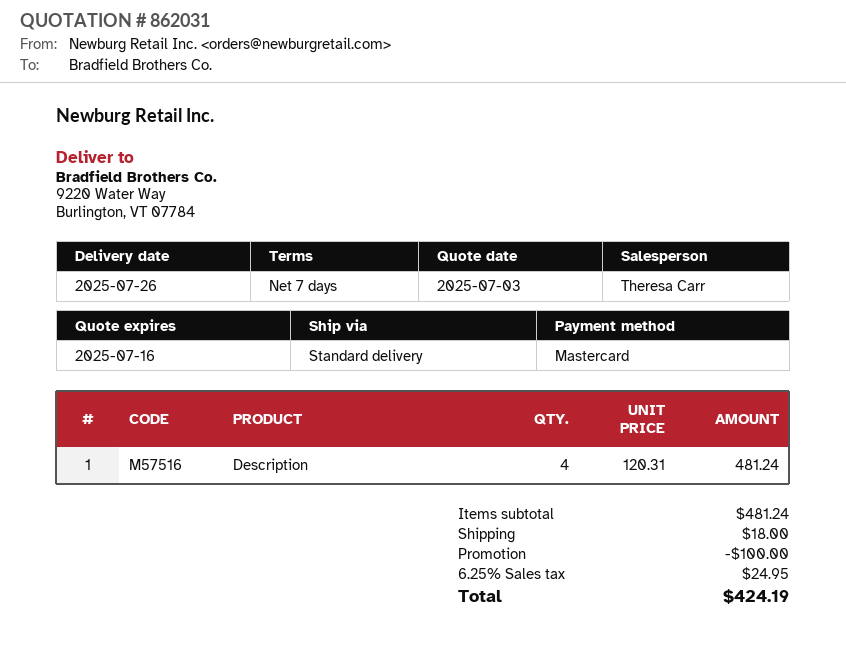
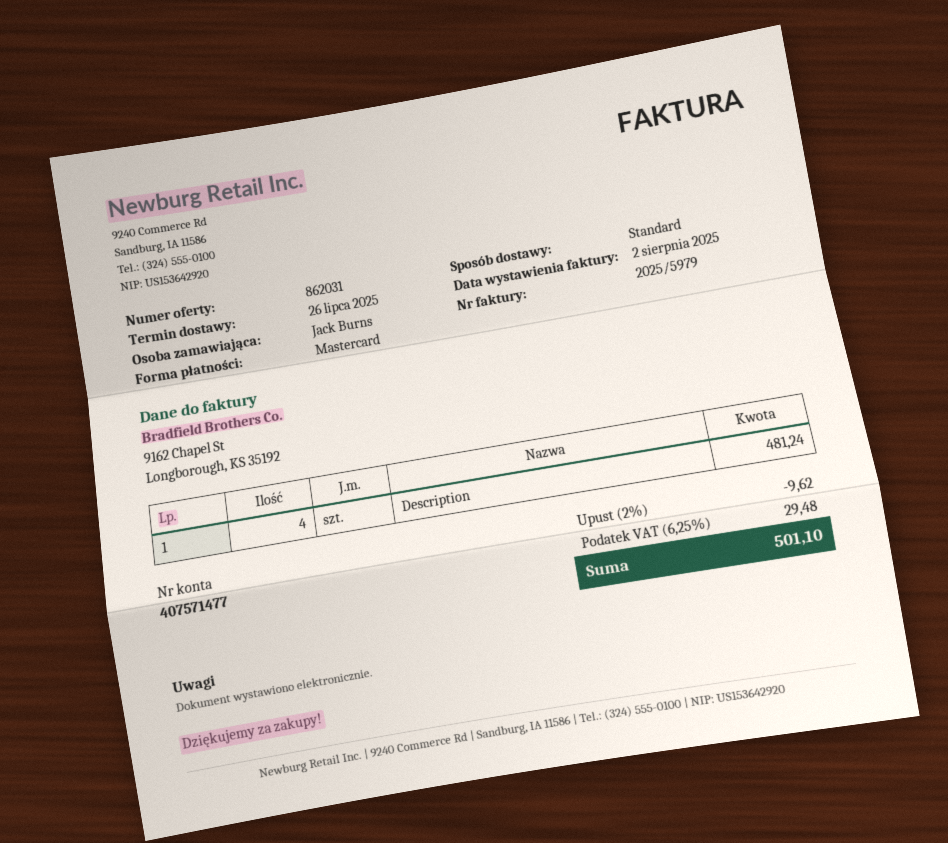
discount: 100.00 -> 9.62
shipping: 18.00 -> none
tax: 6.25% = 24.95 -> 6.25% = 29.48
total: 424.19 -> 501.10

